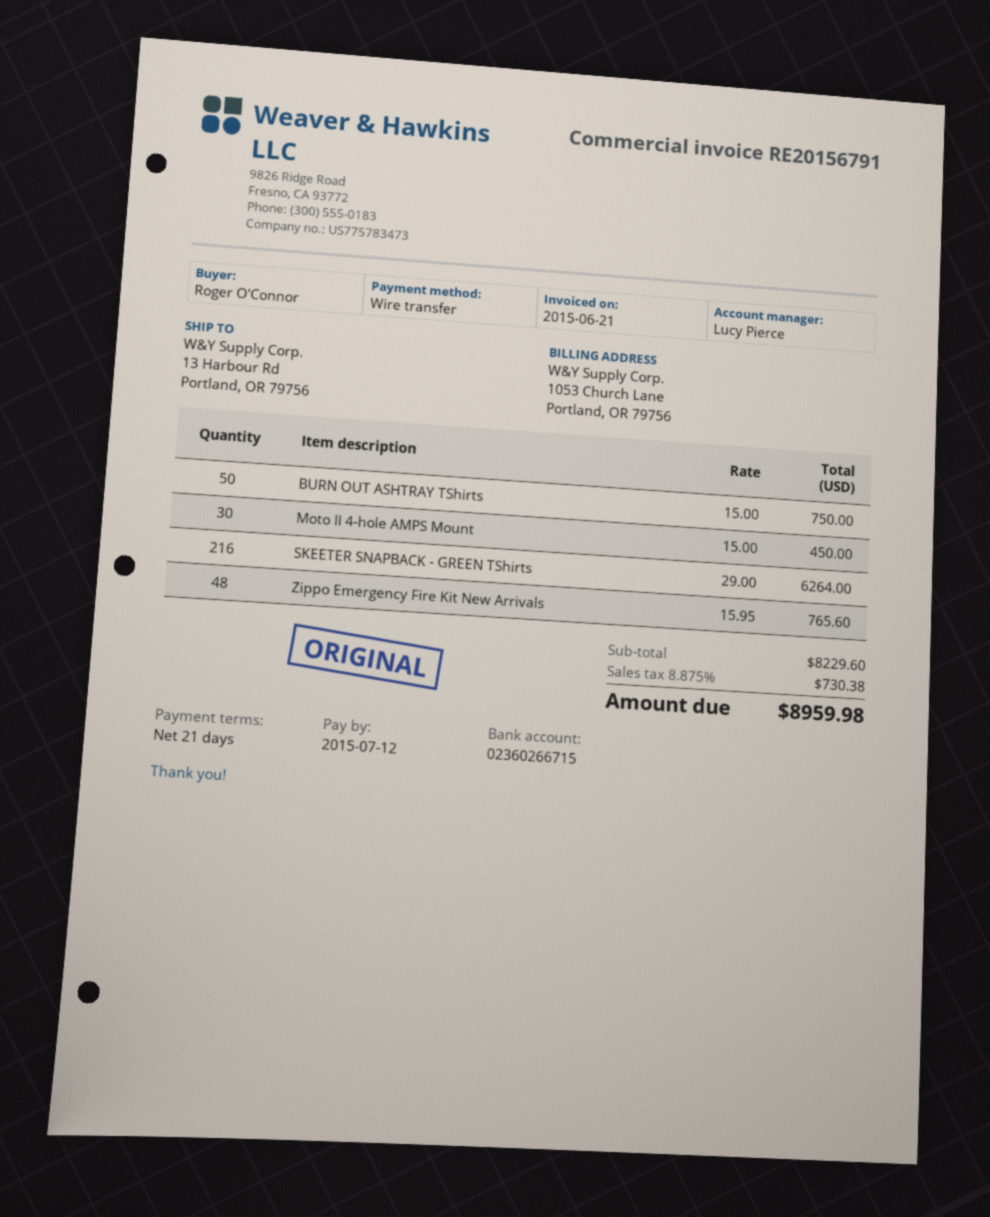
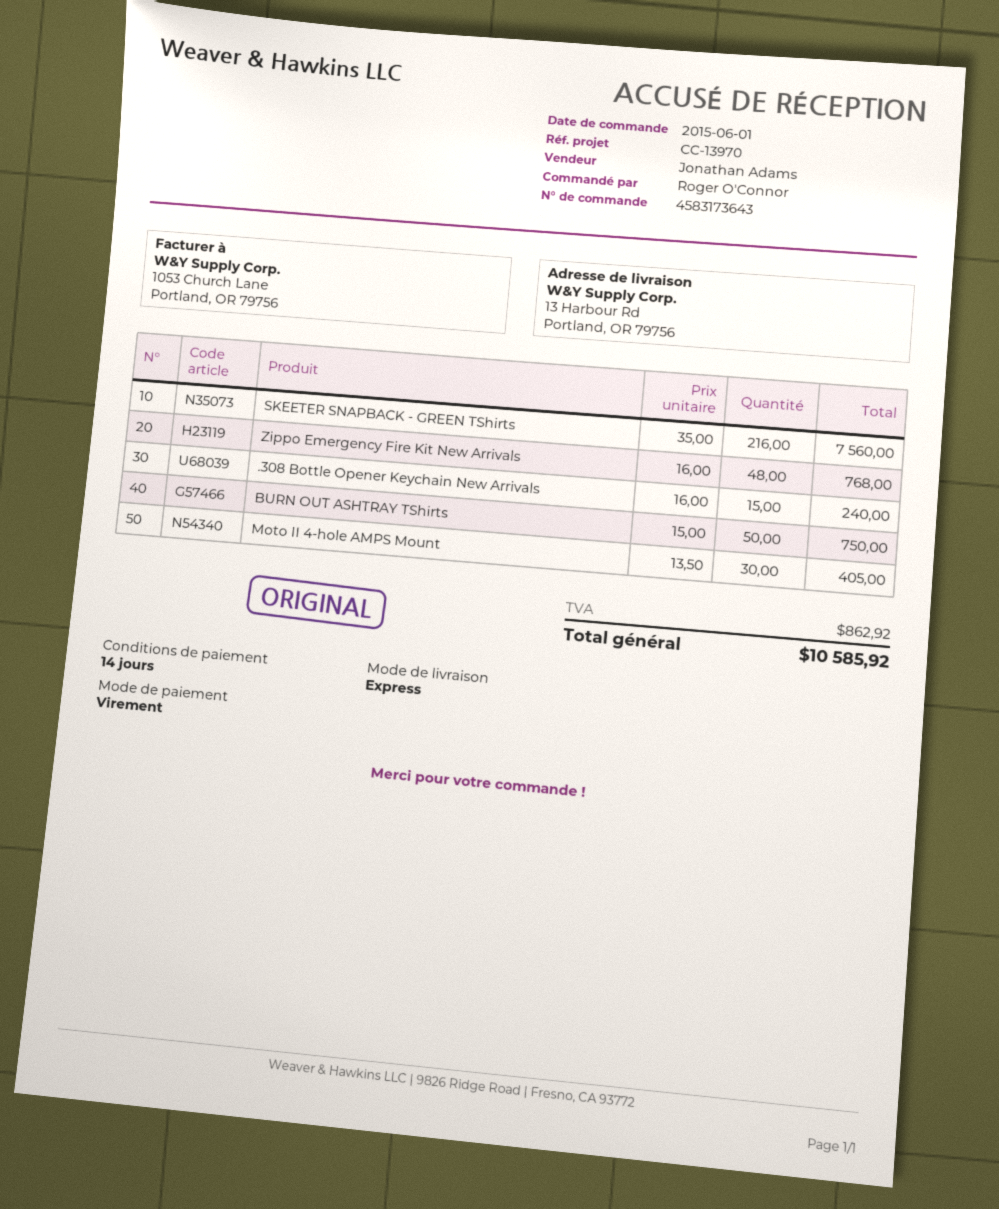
payment terms: 21 days -> 14 days
sales rep: Lucy Pierce -> Jonathan Adams
Moto II 4-hole AMPS Mount: 30 x 15.00 = 450.00 -> 30 x 13.50 = 405.00
SKEETER SNAPBACK - GREEN TShirts: 216 x 29.00 = 6264.00 -> 216 x 35.00 = 7560.00
Zippo Emergency Fire Kit New Arrivals: 48 x 15.95 = 765.60 -> 48 x 16.00 = 768.00
.308 Bottle Opener Keychain New Arrivals: none -> 15 x 16.00 = 240.00
tax: 730.38 -> 862.92
total: 8959.98 -> 10585.92

